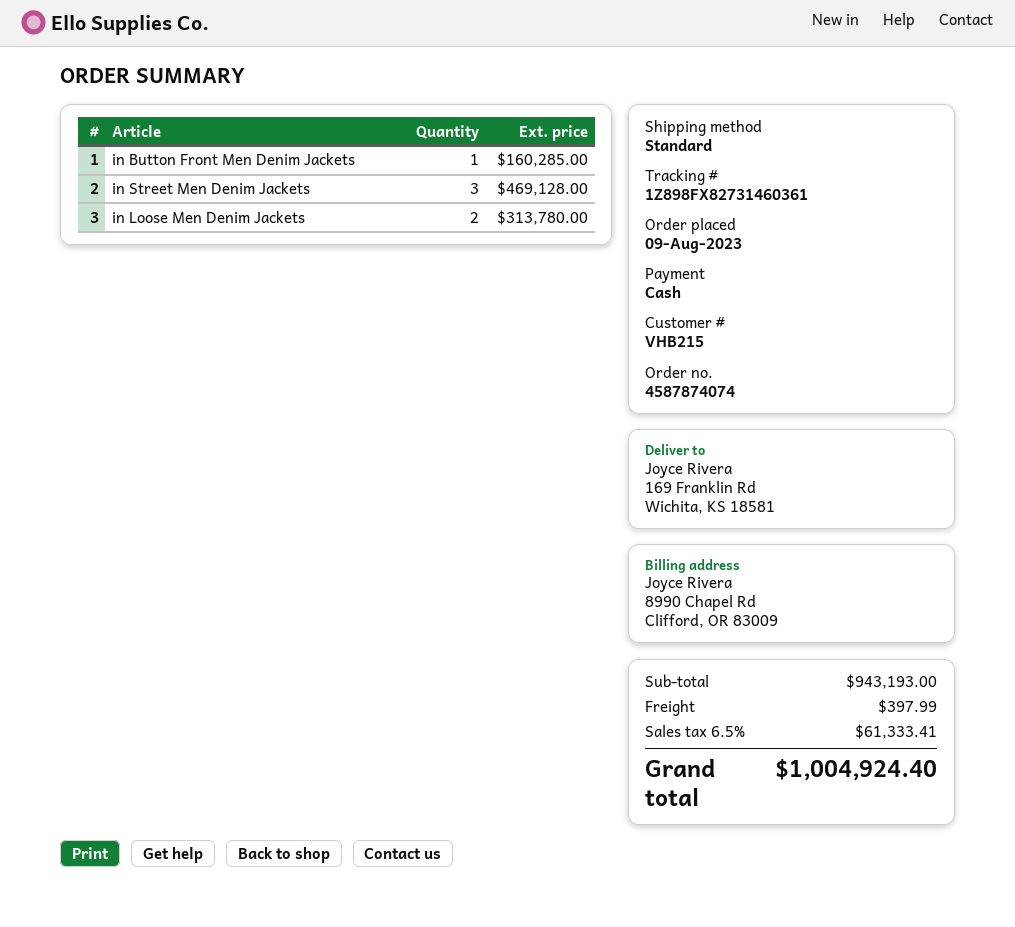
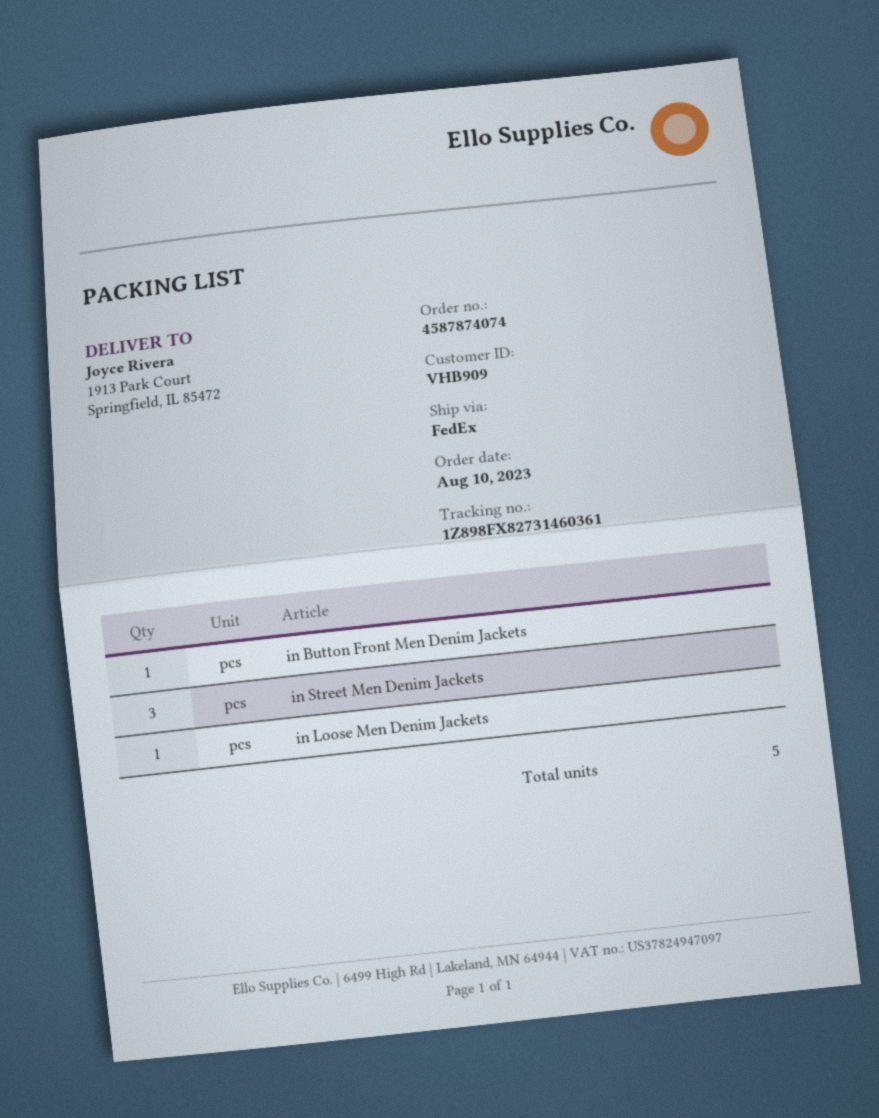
order date: 2023-08-09 -> 2023-08-10
customer number: VHB215 -> VHB909
shipping method: standard -> FedEx
ship to: 169 Franklin Rd, Wichita, KS 18581 -> 1913 Park Court, Springfield, IL 85472
in Loose Men Denim Jackets: 2 -> 1

